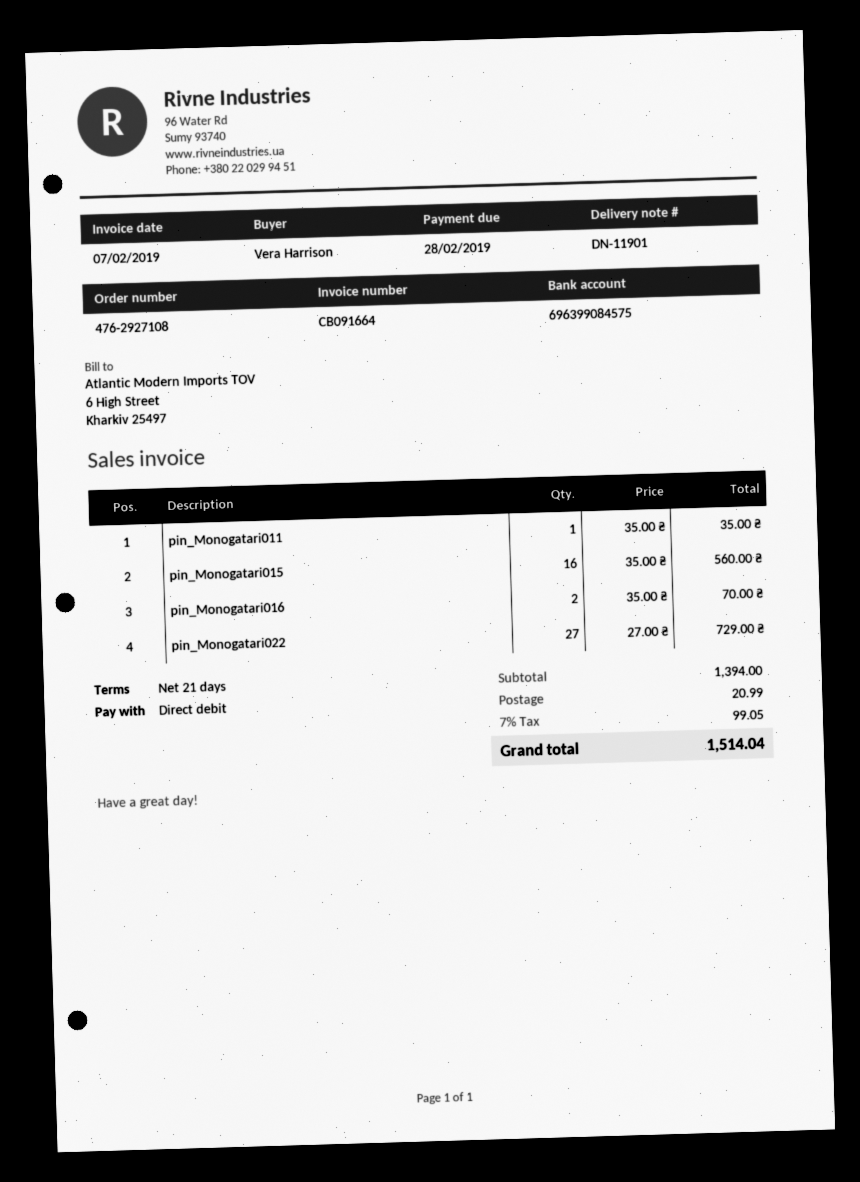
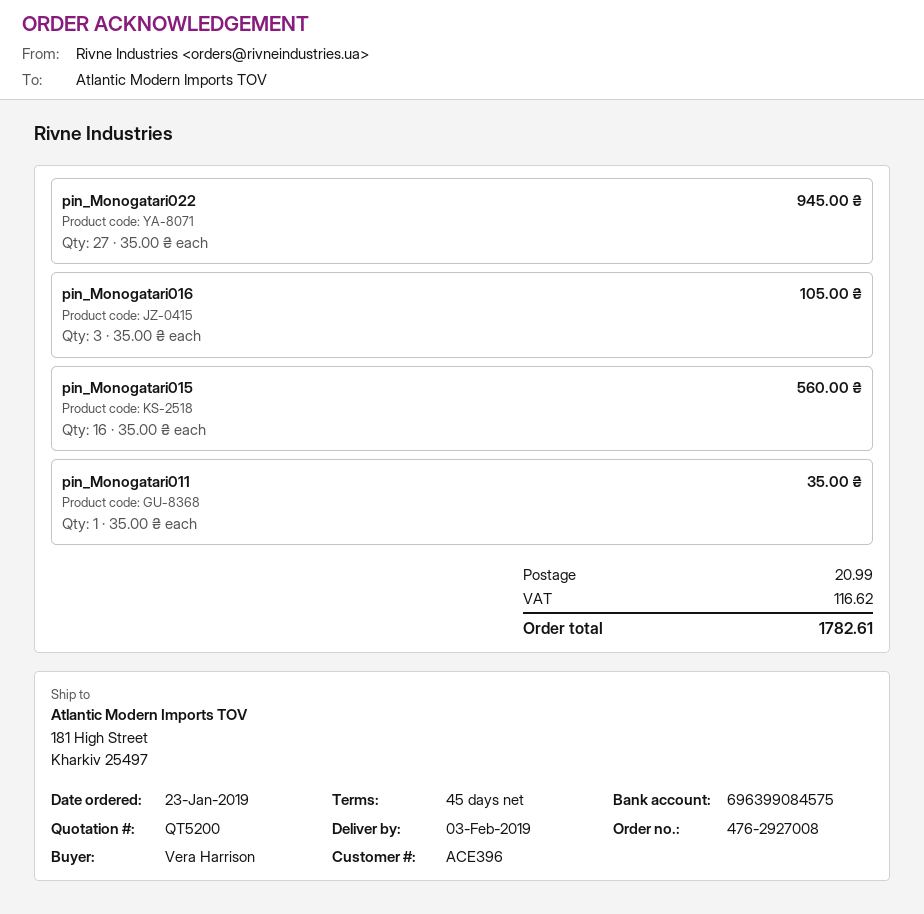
order number: 476-2927108 -> 476-2927008
payment terms: 21 days -> 45 days
pin_Monogatari016: 2 x 35.00 = 70.00 -> 3 x 35.00 = 105.00
pin_Monogatari022: 27 x 27.00 = 729.00 -> 27 x 35.00 = 945.00
tax: 99.05 -> 116.62
total: 1514.04 -> 1782.61

